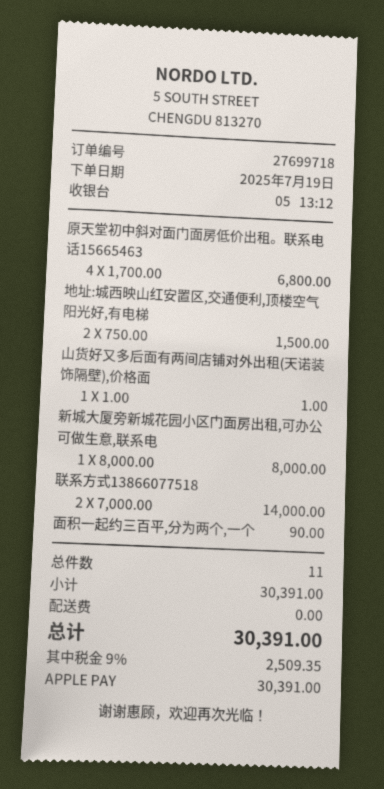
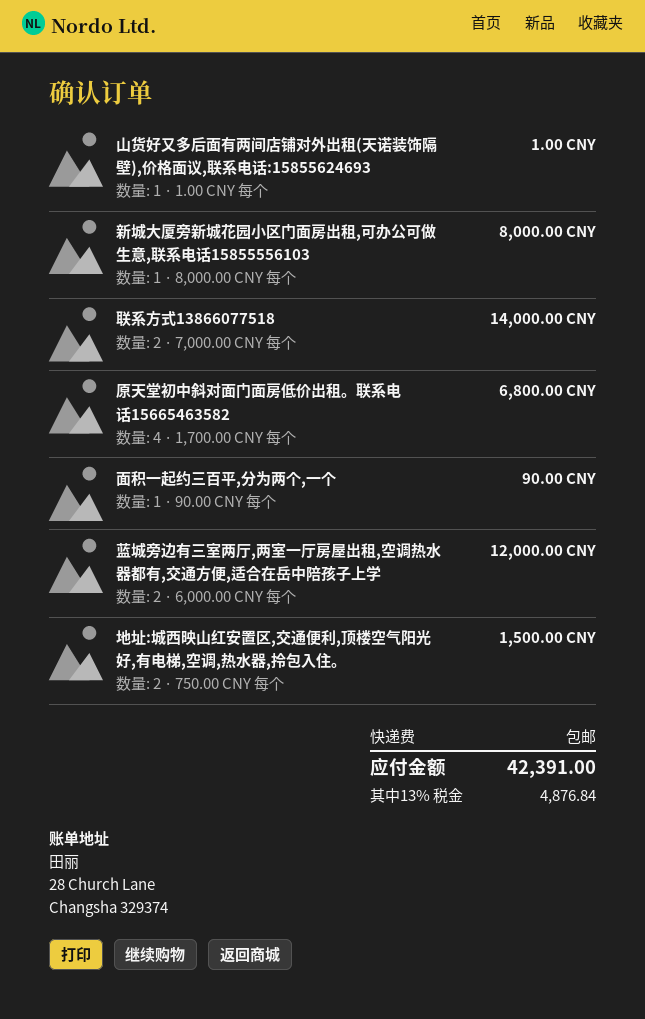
蓝城旁边有三室两厅,两室一厅房屋出租,空调热水器都有,交通方便,适合在岳中陪孩子上学: none -> 2 x 6000.00 = 12000.00
tax: 9% = 2509.35 -> 13% = 4876.84
total: 30391.00 -> 42391.00

